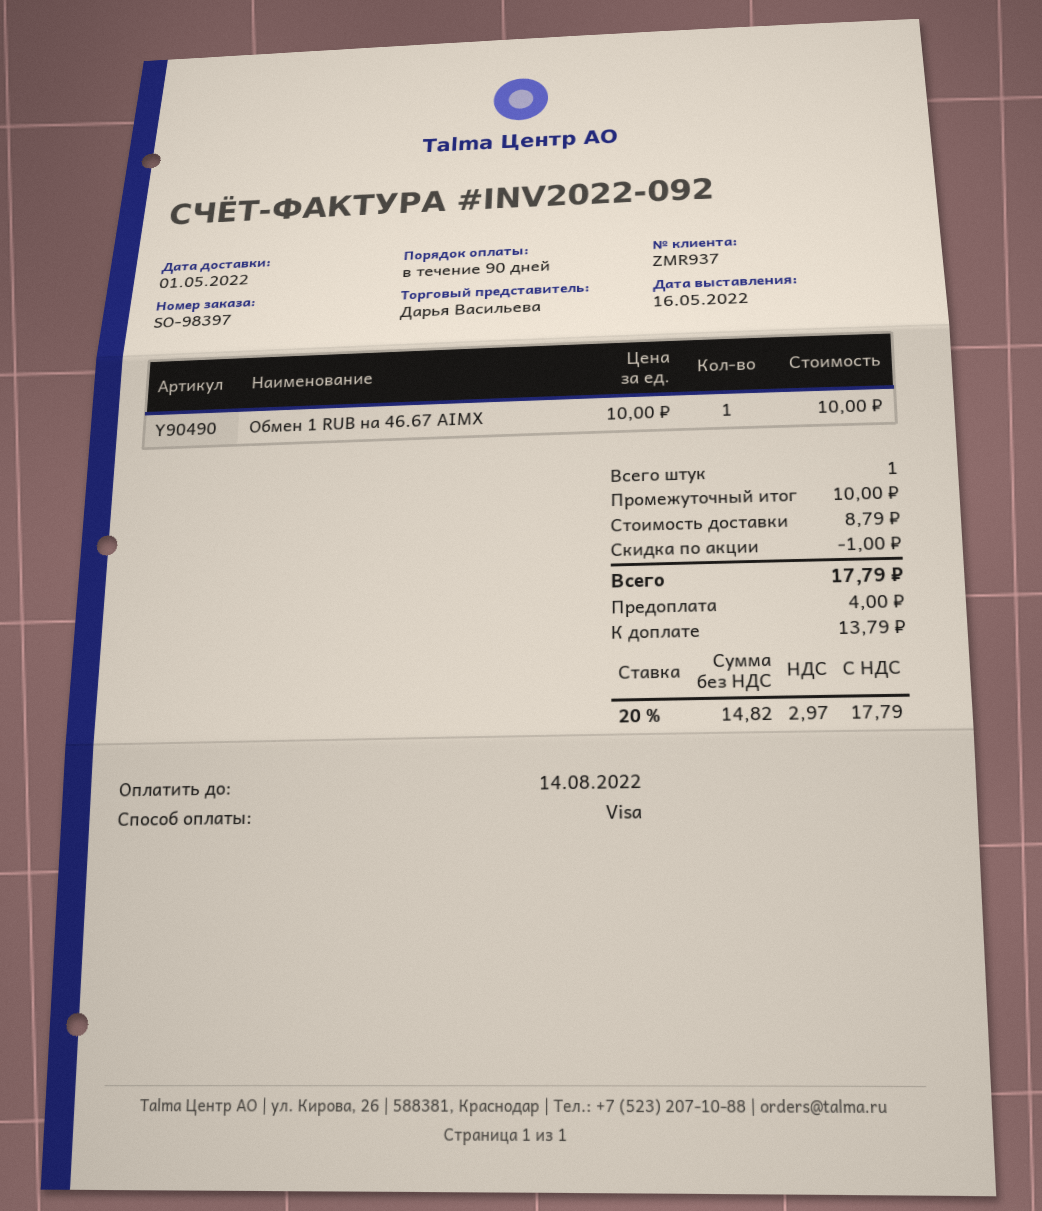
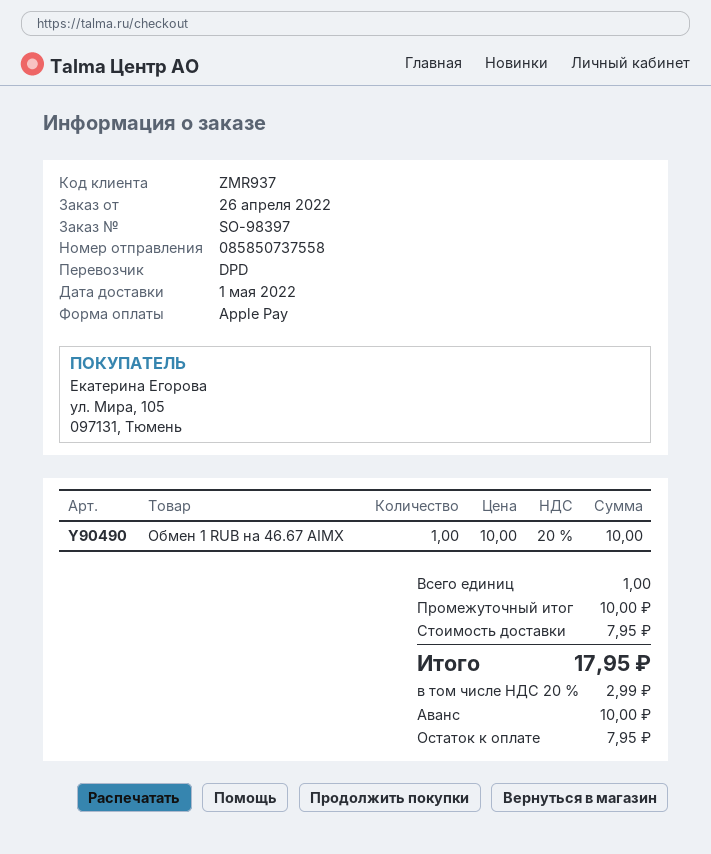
payment method: Visa -> Apple Pay
discount: 1.00 -> none
shipping: 8.79 -> 7.95
tax: 20% = 2.97 -> 20% = 2.99
total: 17.79 -> 17.95
deposit: 4.00 -> 10.00
balance: 13.79 -> 7.95

